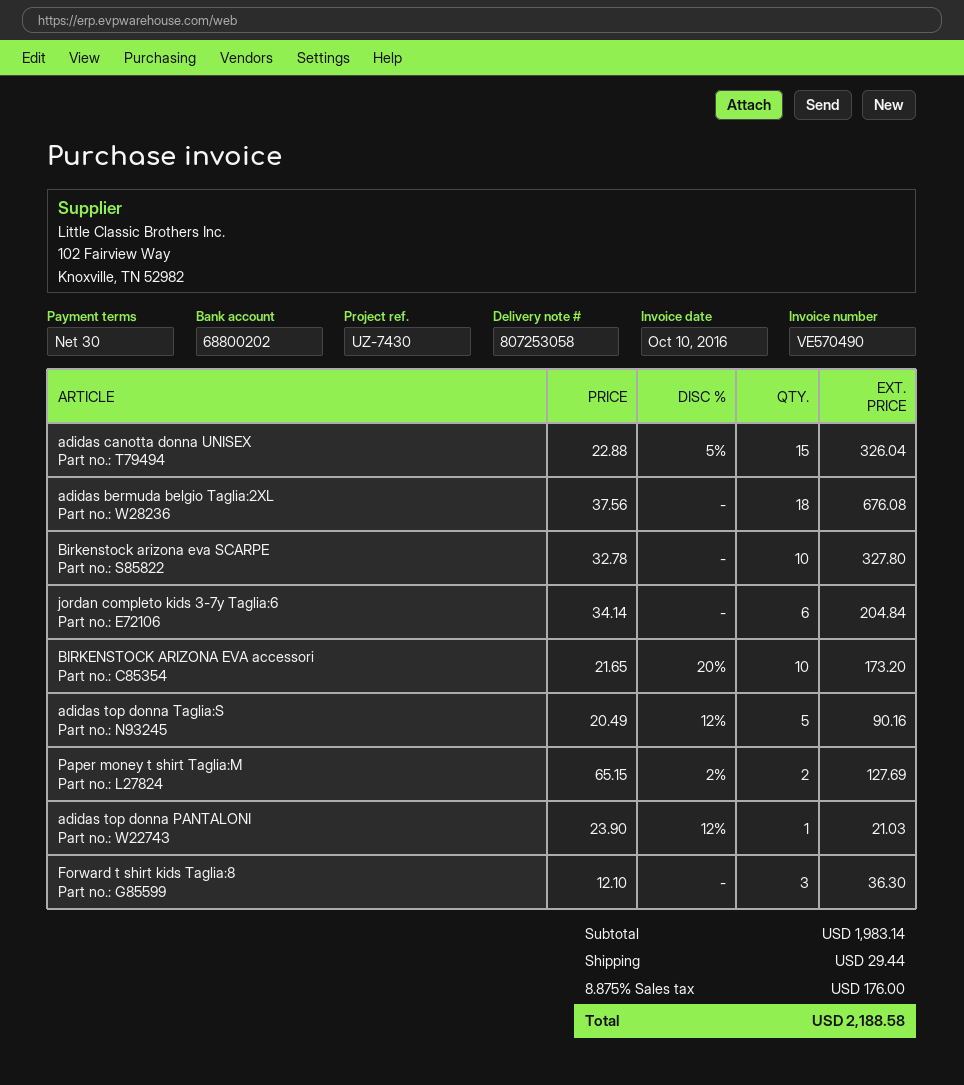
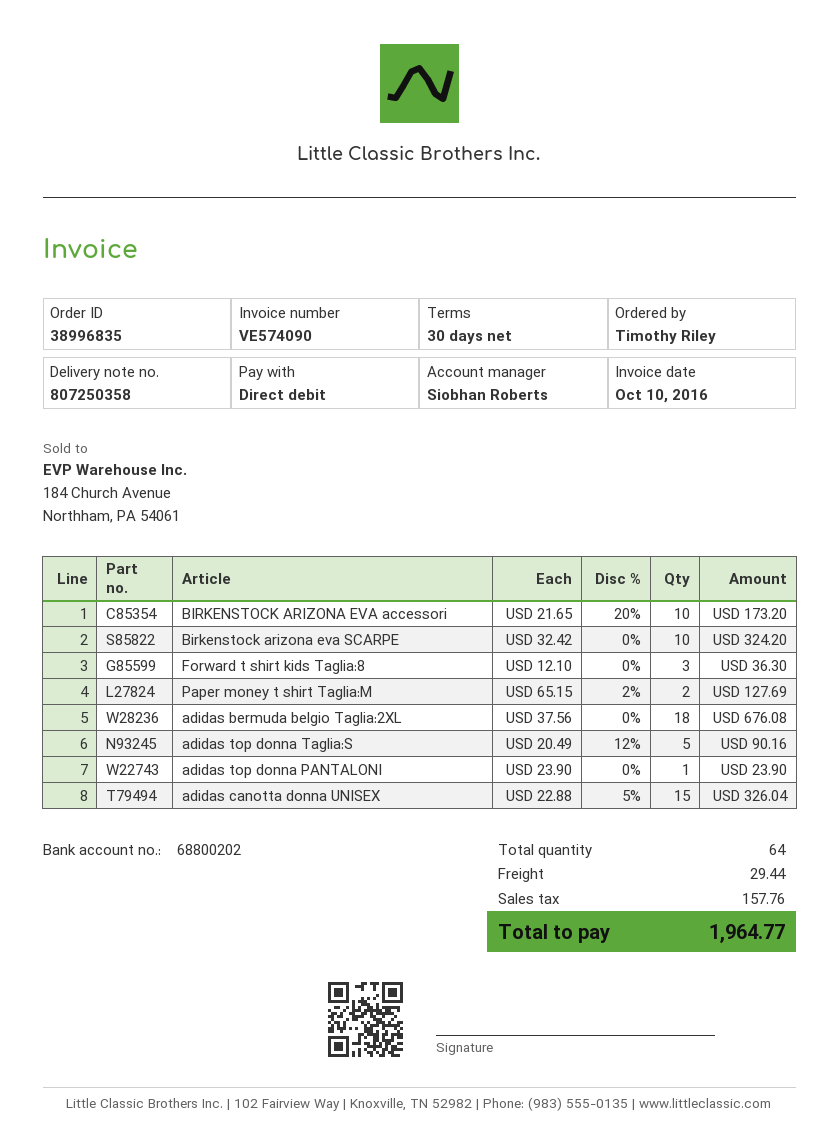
delivery note number: 807253058 -> 807250358
invoice number: VE570490 -> VE574090
Birkenstock arizona eva SCARPE: 10 x 32.78 = 327.80 -> 10 x 32.42 = 324.20
jordan completo kids 3-7y Taglia:6: 6 x 34.14 = 204.84 -> none
adidas top donna PANTALONI: 1 x 23.90 - 12% = 21.03 -> 1 x 23.90 = 23.90
tax: 176.00 -> 157.76
total: 2188.58 -> 1964.77

